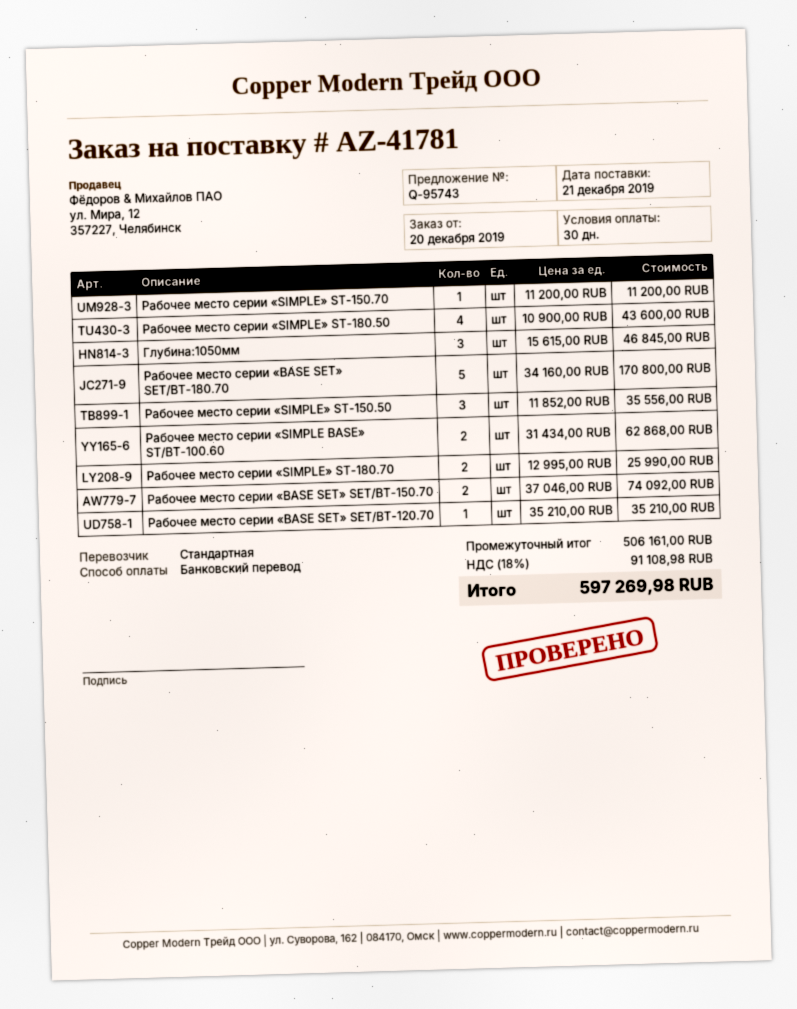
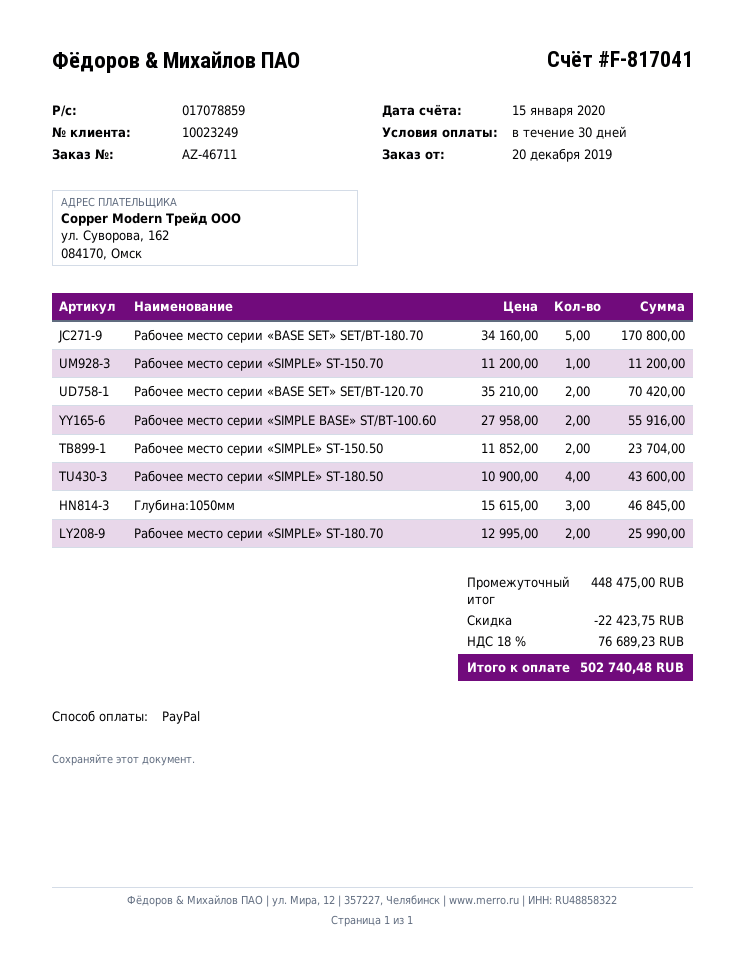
order number: AZ-41781 -> AZ-46711
payment method: bank transfer -> PayPal
Рабочее место серии «SIMPLE» ST-150.50: 3 x 11852.00 = 35556.00 -> 2 x 11852.00 = 23704.00
Рабочее место серии «SIMPLE BASE» ST/BT-100.60: 2 x 31434.00 = 62868.00 -> 2 x 27958.00 = 55916.00
Рабочее место серии «BASE SET» SET/BT-150.70: 2 x 37046.00 = 74092.00 -> none
Рабочее место серии «BASE SET» SET/BT-120.70: 1 x 35210.00 = 35210.00 -> 2 x 35210.00 = 70420.00
subtotal: 506161.00 -> 448475.00
discount: none -> 22423.75
tax: 18% = 91108.98 -> 18% = 76689.23
total: 597269.98 -> 502740.48

